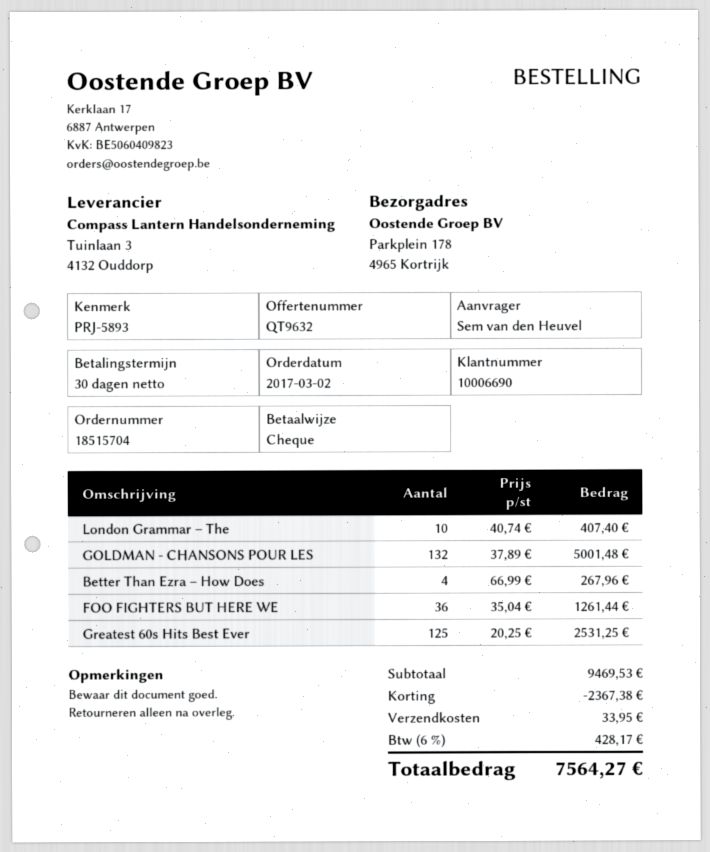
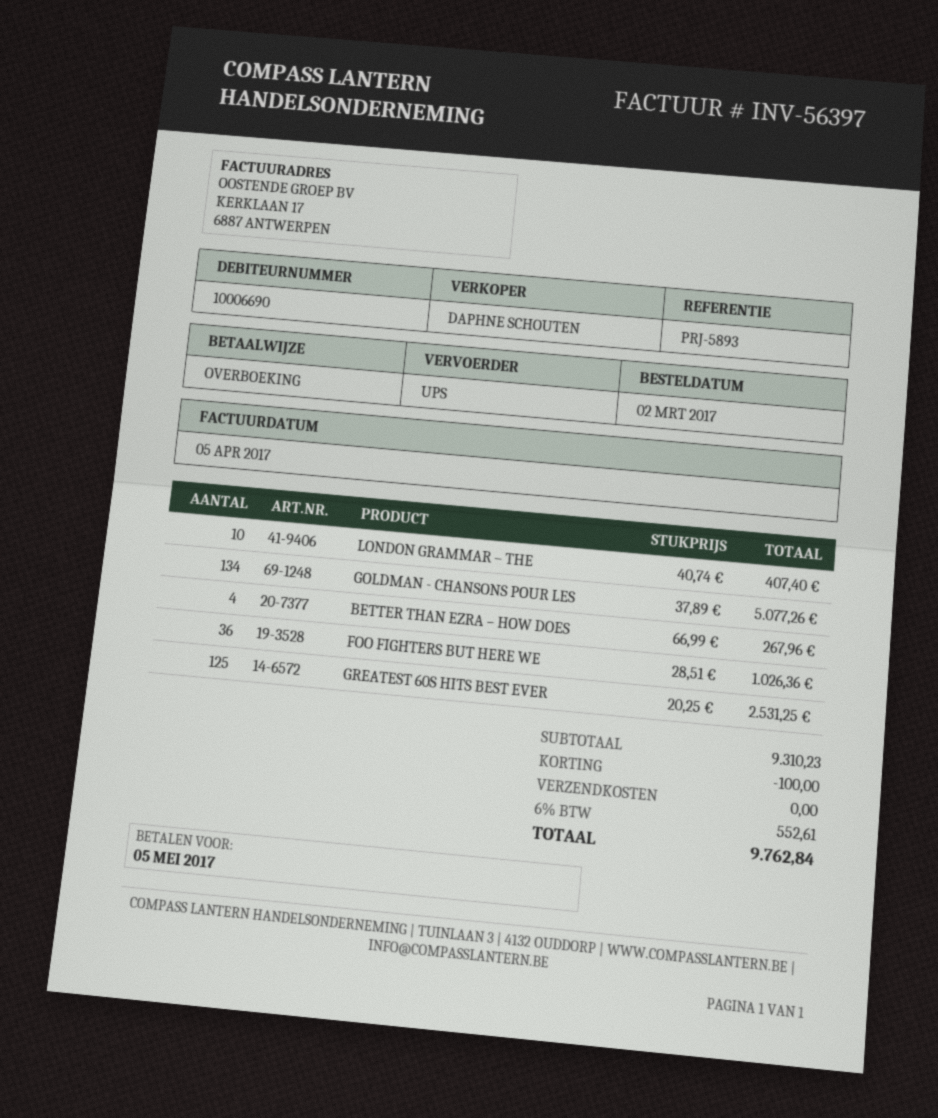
payment method: cheque -> bank transfer
GOLDMAN - CHANSONS POUR LES: 132 x 37.89 = 5001.48 -> 134 x 37.89 = 5077.26
FOO FIGHTERS BUT HERE WE: 36 x 35.04 = 1261.44 -> 36 x 28.51 = 1026.36
subtotal: 9469.53 -> 9310.23
discount: 2367.38 -> 100.00
shipping: 33.95 -> 0.00
tax: 6% = 428.17 -> 6% = 552.61
total: 7564.27 -> 9762.84

